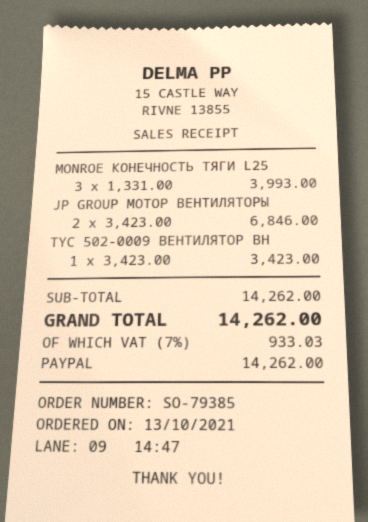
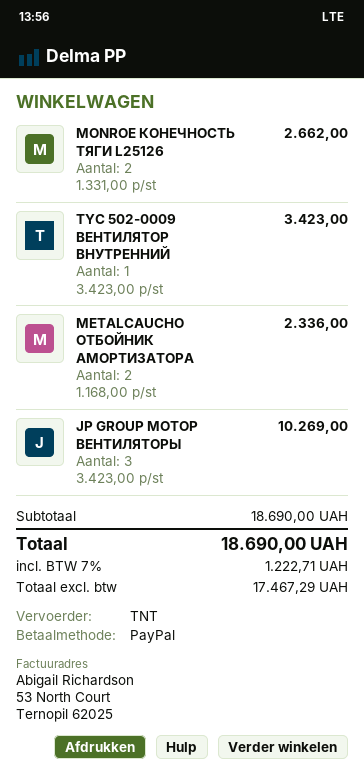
MONROE КОНЕЧНОСТЬ ТЯГИ L25: 3 x 1331.00 = 3993.00 -> 2 x 1331.00 = 2662.00
JP GROUP МОТОР ВЕНТИЛЯТОРЫ: 2 x 3423.00 = 6846.00 -> 3 x 3423.00 = 10269.00
METALCAUCHO ОТБОЙНИК АМОРТИЗАТОРА: none -> 2 x 1168.00 = 2336.00
subtotal: 14262.00 -> 18690.00
tax: 7% = 933.03 -> 7% = 1222.71
total: 14262.00 -> 18690.00

